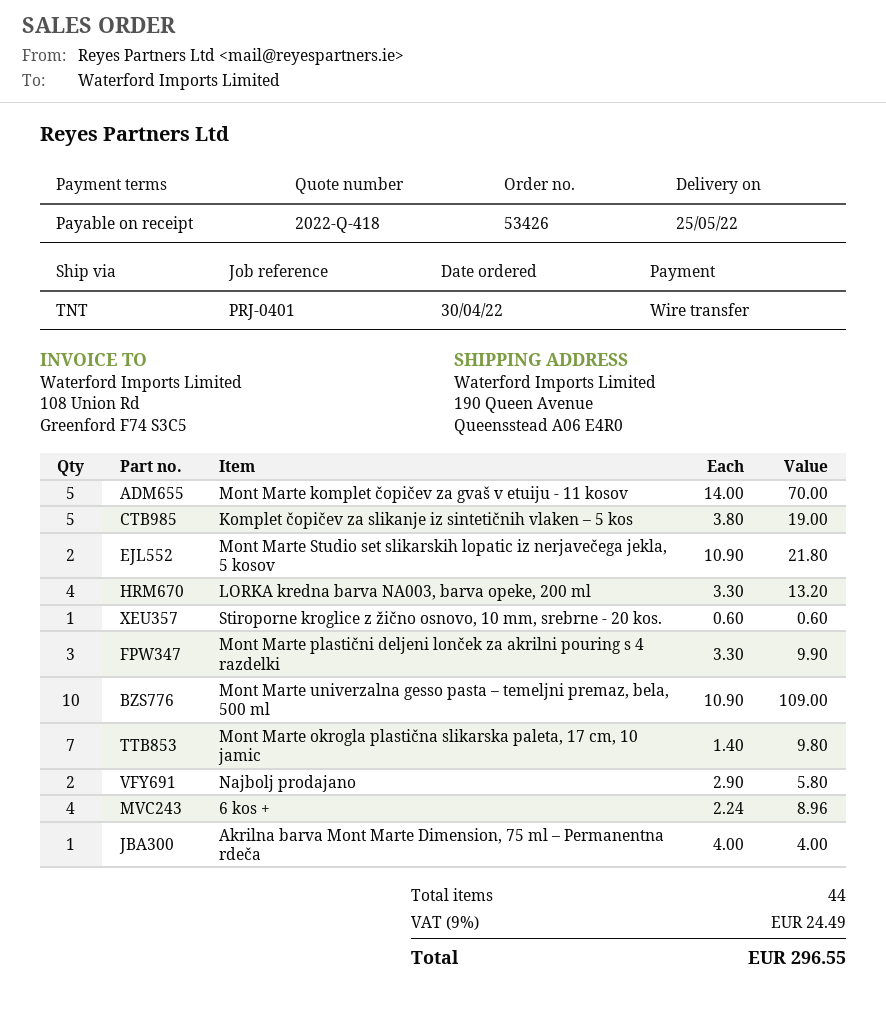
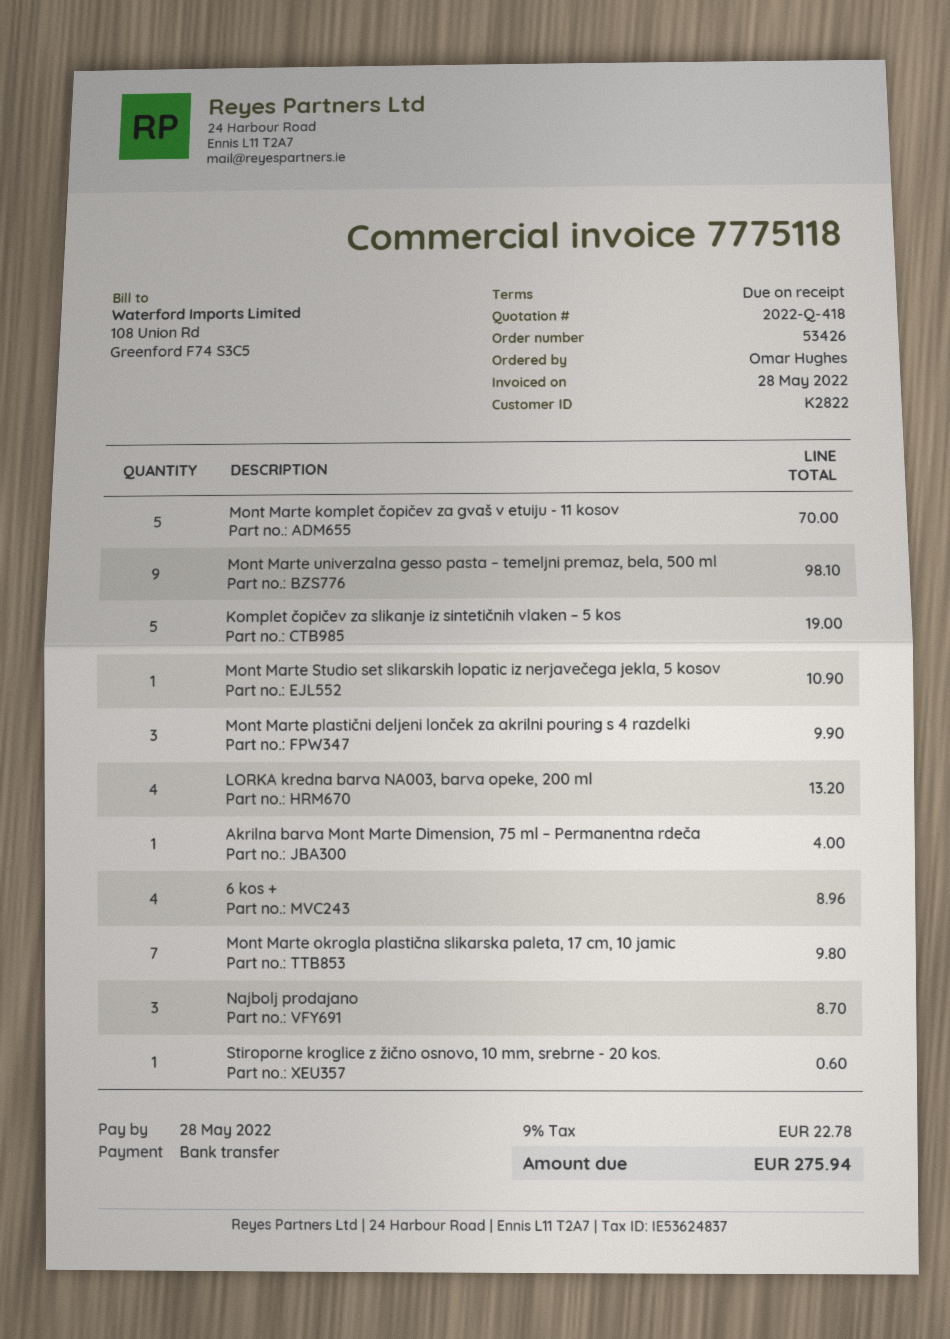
Mont Marte Studio set slikarskih lopatic iz nerjavečega jekla, 5 kosov: 2 for 21.80 -> 1 for 10.90
Mont Marte univerzalna gesso pasta – temeljni premaz, bela, 500 ml: 10 for 109.00 -> 9 for 98.10
Najbolj prodajano: 2 for 5.80 -> 3 for 8.70
tax: 9% = 24.49 -> 9% = 22.78
total: 296.55 -> 275.94

